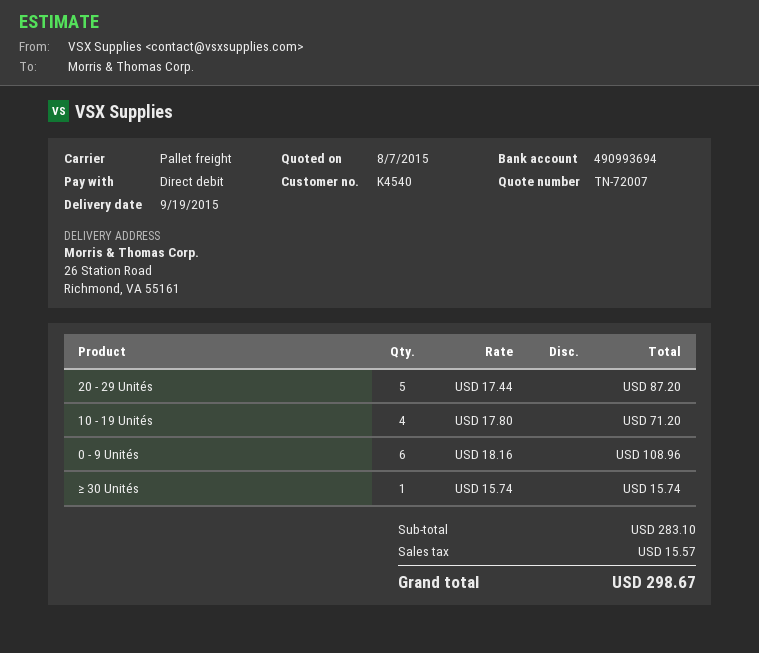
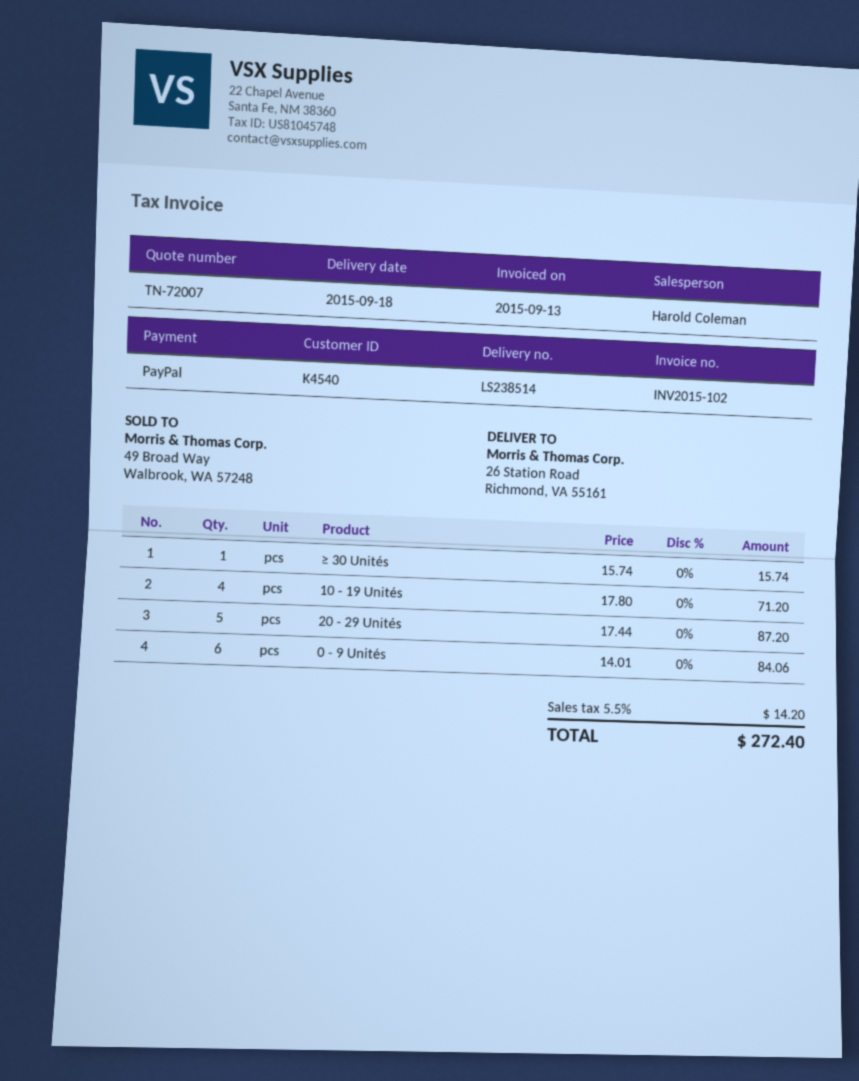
delivery date: 2015-09-19 -> 2015-09-18
payment method: direct debit -> PayPal
0 - 9 Unités: 6 x 18.16 = 108.96 -> 6 x 14.01 = 84.06
tax: 15.57 -> 14.20
total: 298.67 -> 272.40

